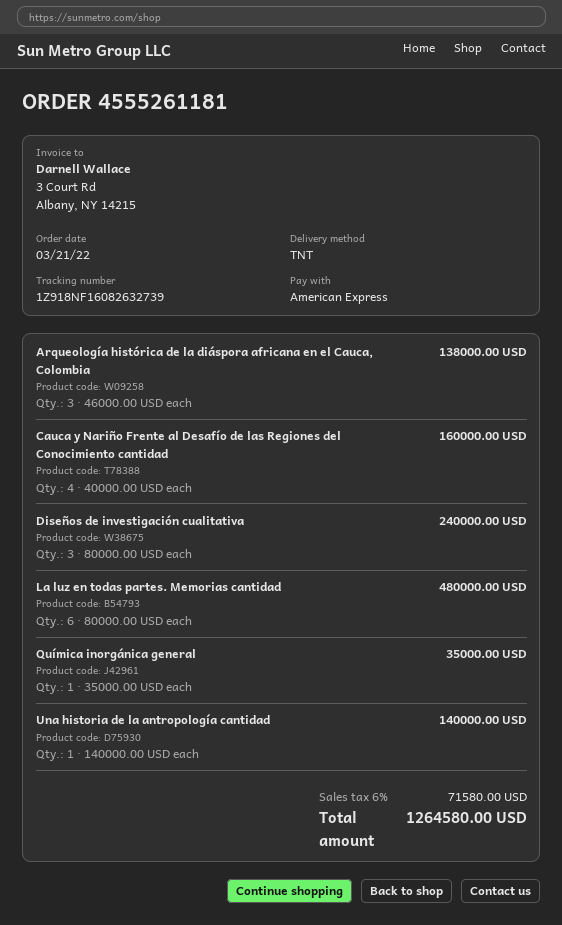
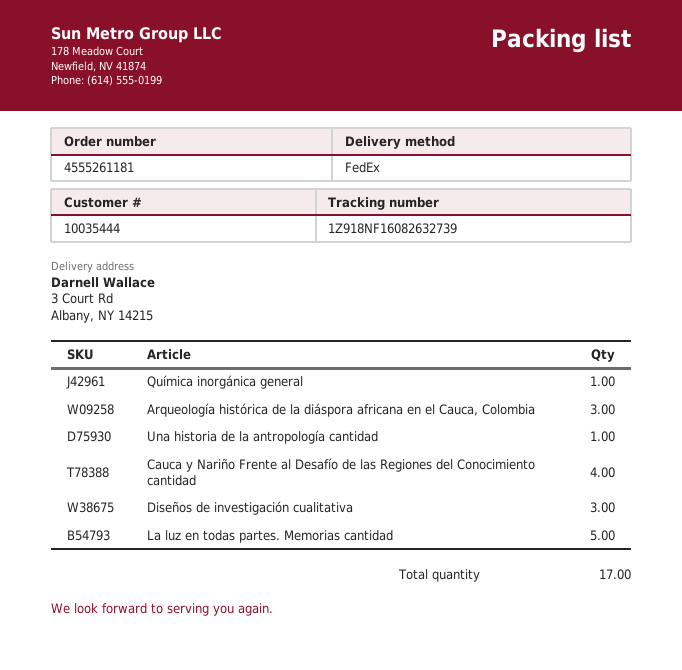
shipping method: TNT -> FedEx
La luz en todas partes. Memorias cantidad: 6 -> 5

